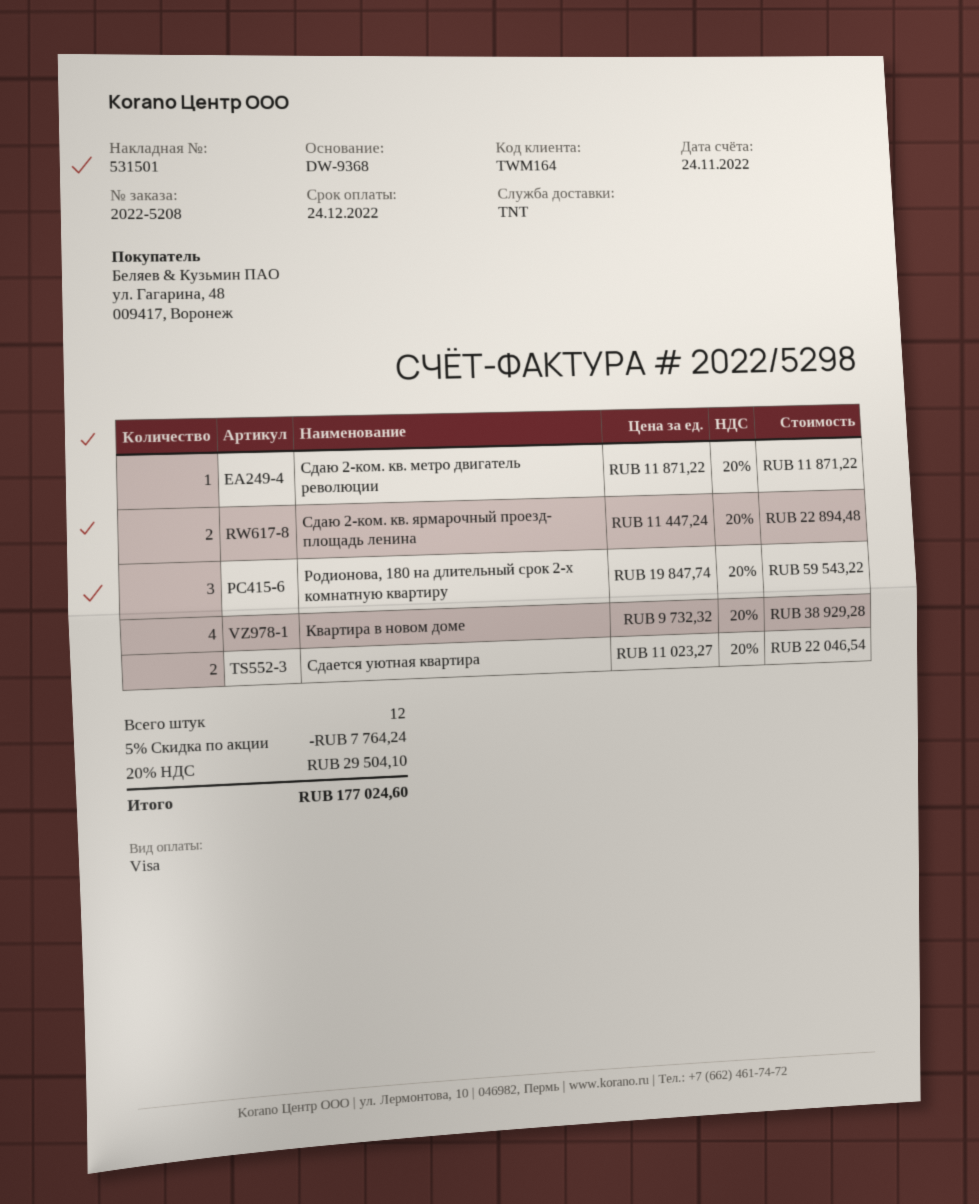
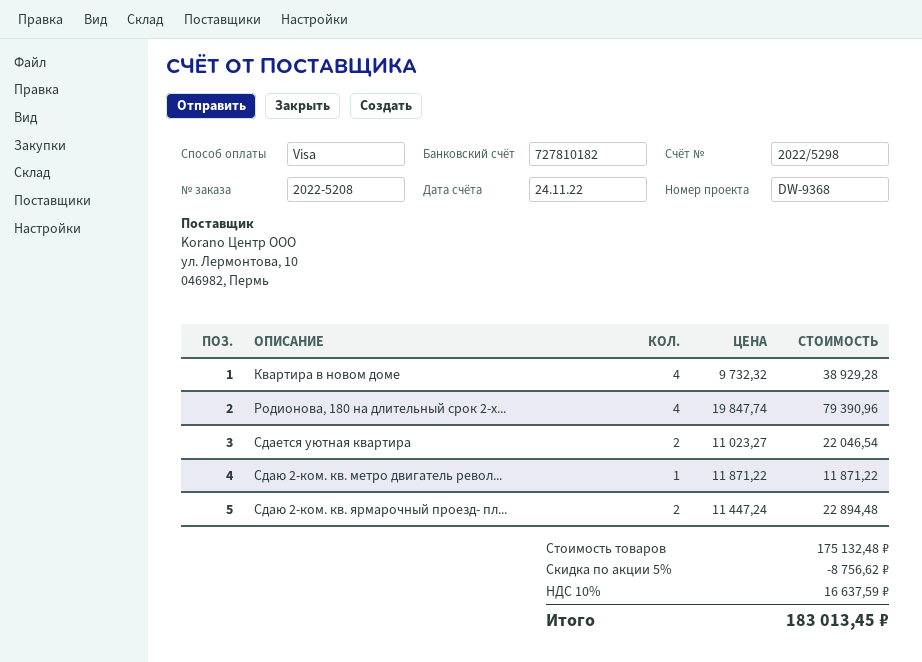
Родионова, 180 на длительный срок 2-х комнатную квартиру: 3 x 19847.74 = 59543.22 -> 4 x 19847.74 = 79390.96
discount: 5% = 7764.24 -> 5% = 8756.62
tax: 20% = 29504.10 -> 10% = 16637.59
total: 177024.60 -> 183013.45

